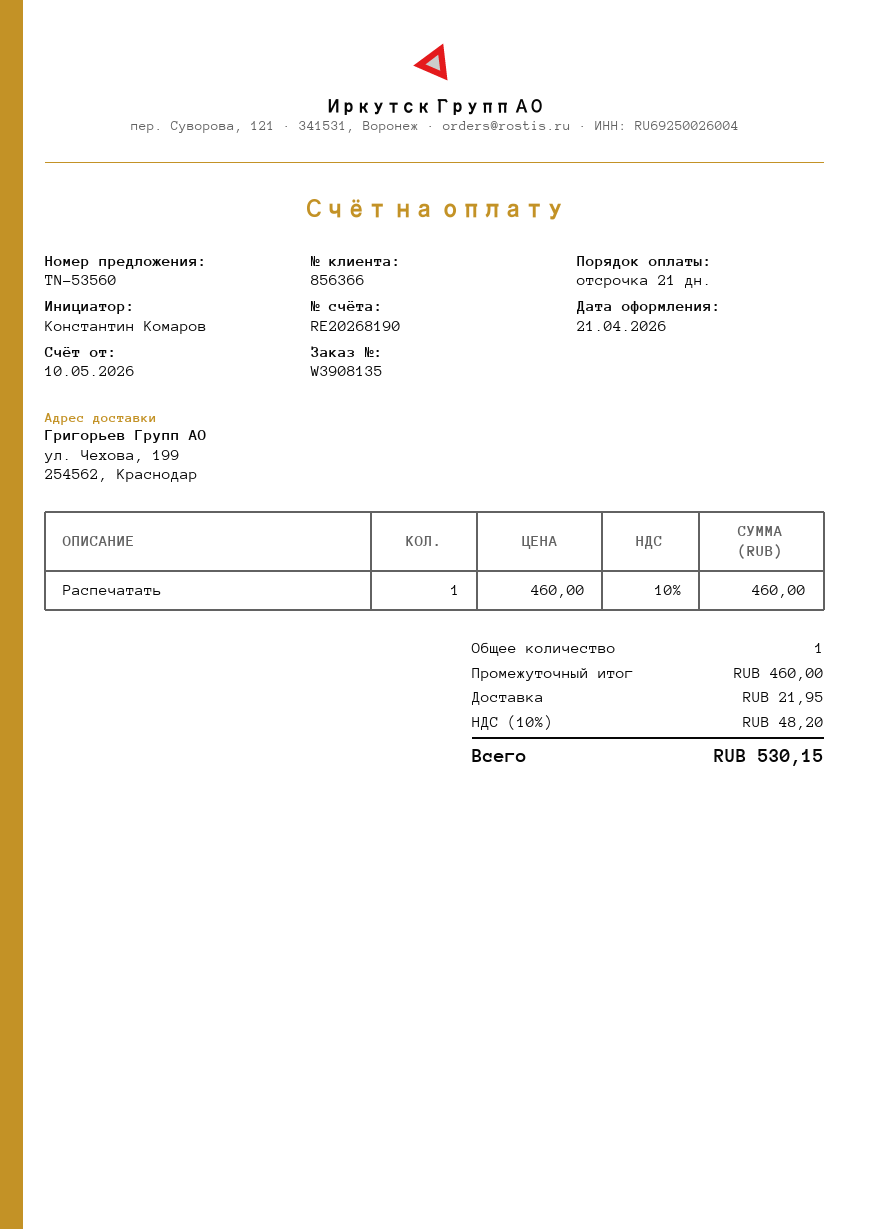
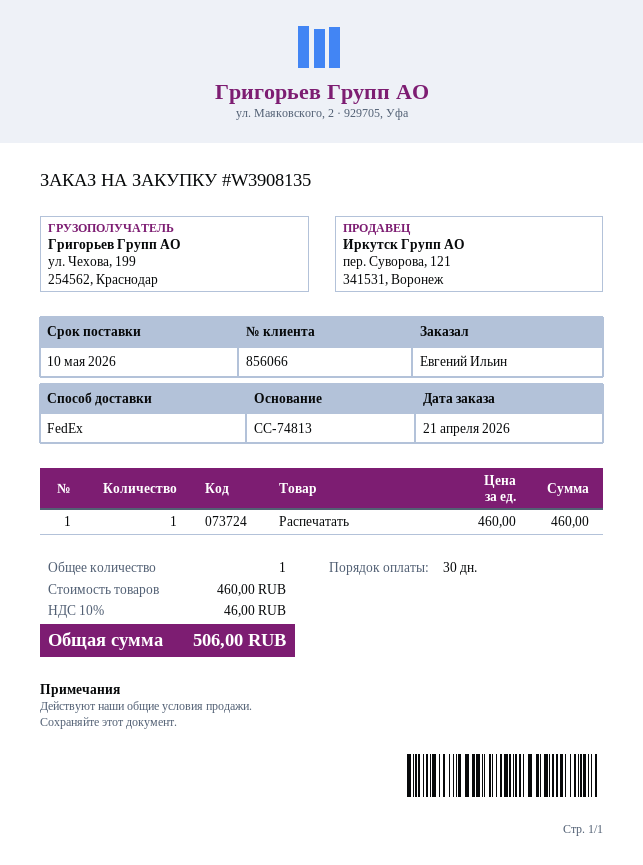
payment terms: 21 days -> 30 days
customer number: 856366 -> 856066
ordered by: Константин Комаров -> Евгений Ильин
shipping: 21.95 -> none
tax: 10% = 48.20 -> 10% = 46.00
total: 530.15 -> 506.00

